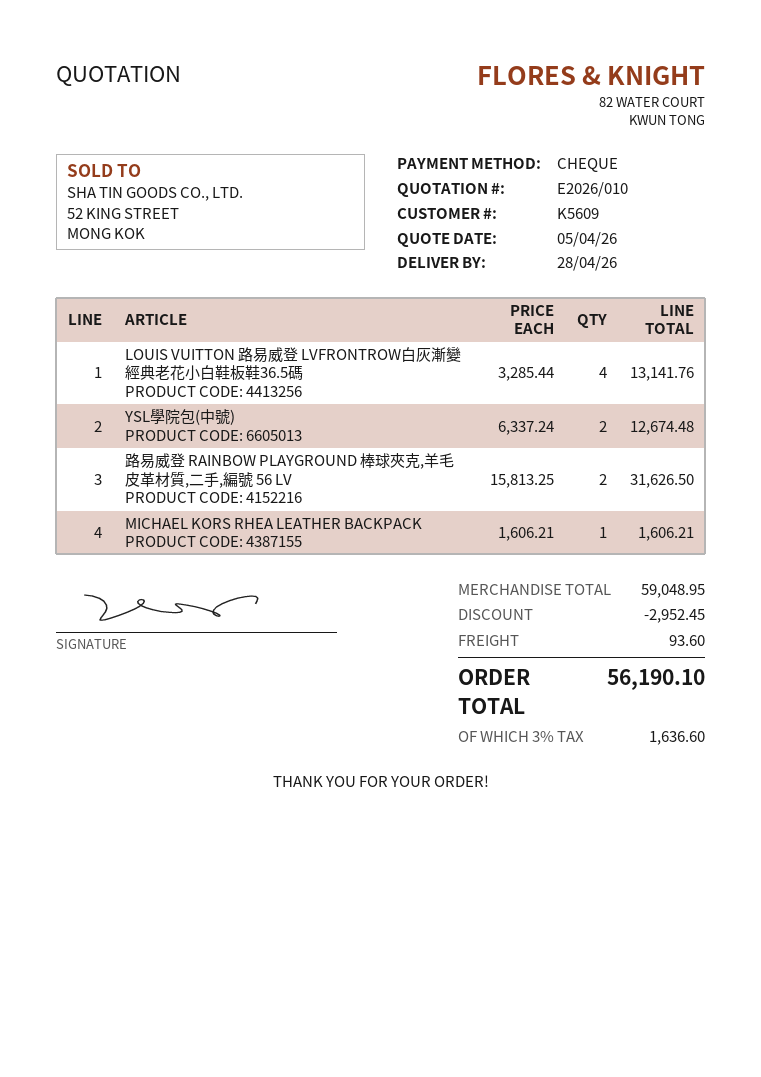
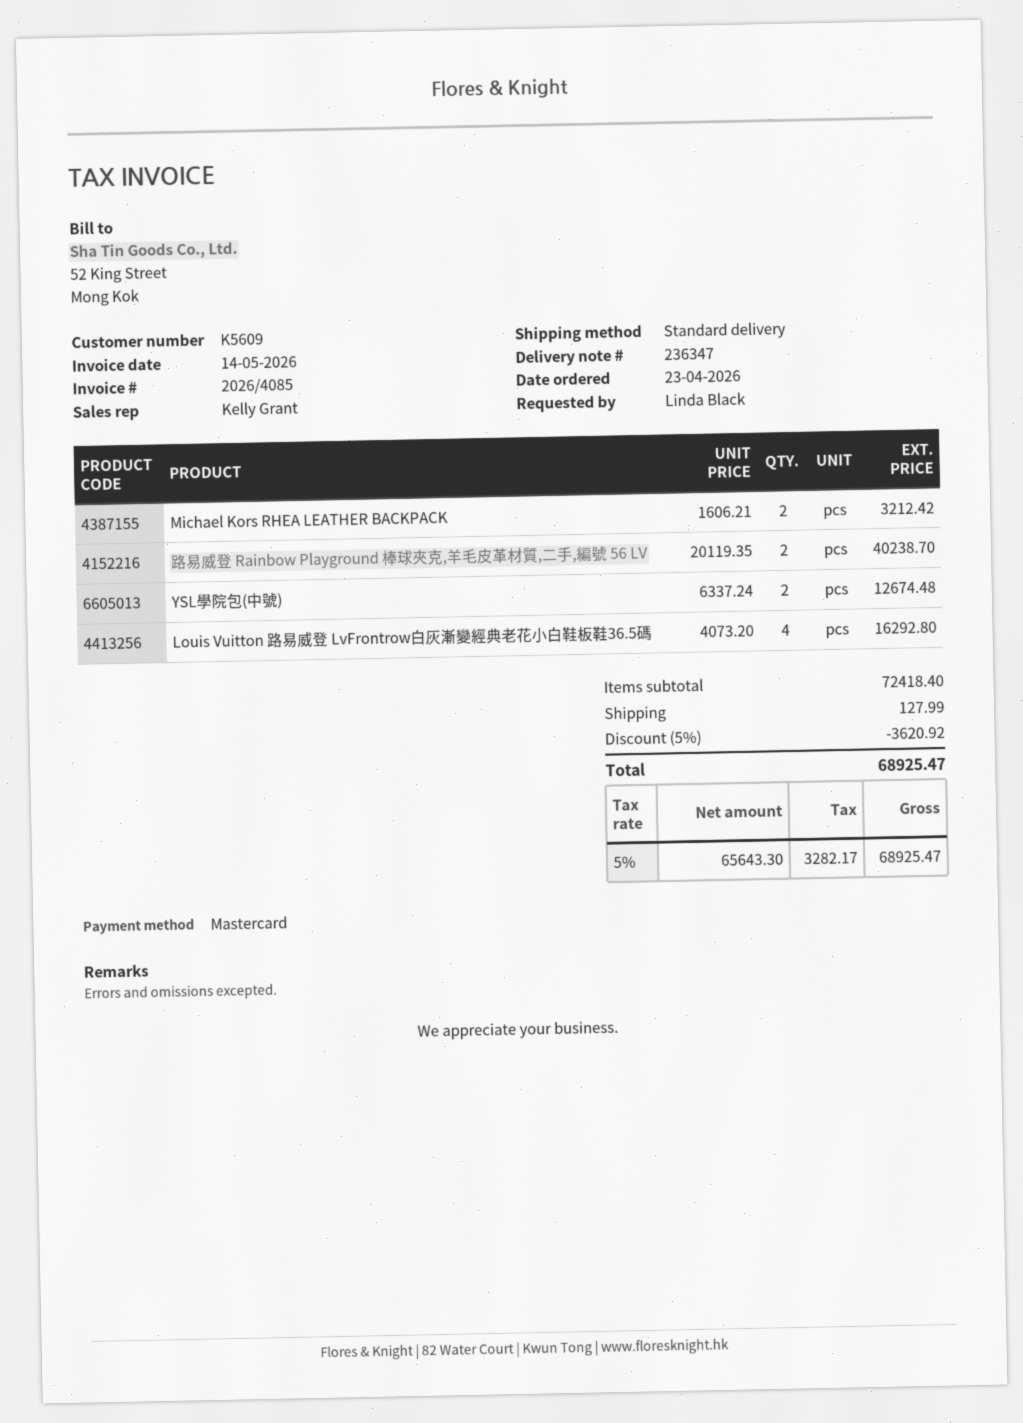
payment method: cheque -> Mastercard
LOUIS VUITTON 路易威登 LVFRONTROW白灰漸變經典老花小白鞋板鞋36.5碼: 4 x 3285.44 = 13141.76 -> 4 x 4073.20 = 16292.80
路易威登 RAINBOW PLAYGROUND 棒球夾克,羊毛皮革材質,二手,編號 56 LV: 2 x 15813.25 = 31626.50 -> 2 x 20119.35 = 40238.70
MICHAEL KORS RHEA LEATHER BACKPACK: 1 x 1606.21 = 1606.21 -> 2 x 1606.21 = 3212.42
subtotal: 59048.95 -> 72418.40
discount: 2952.45 -> 3620.92
shipping: 93.60 -> 127.99
tax: 3% = 1636.60 -> 5% = 3282.17
total: 56190.10 -> 68925.47

